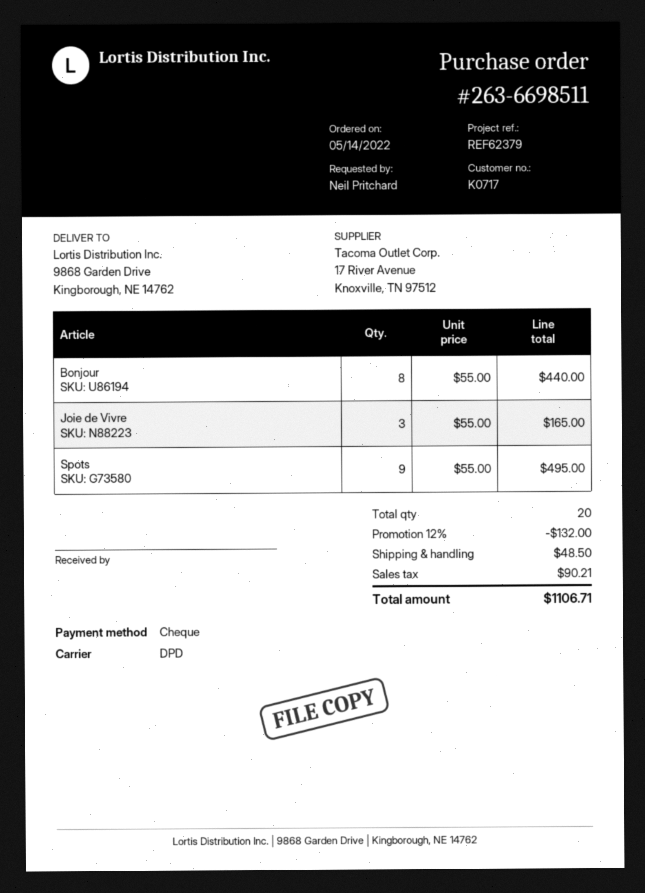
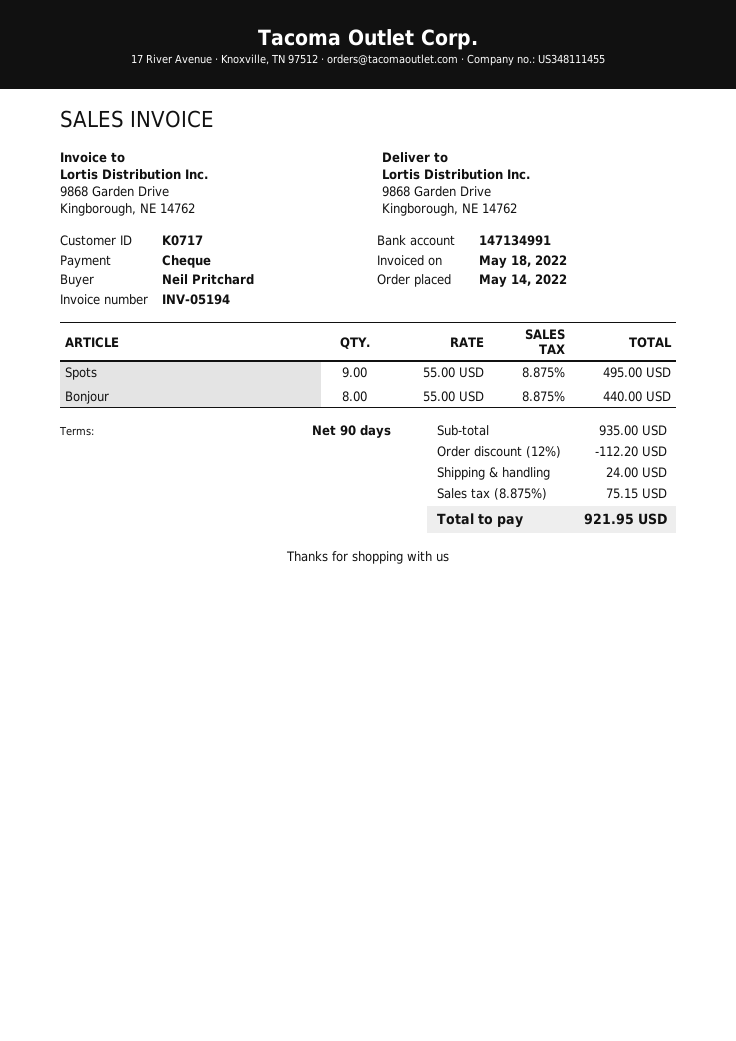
Joie de Vivre: 3 x 55.00 = 165.00 -> none
discount: 12% = 132.00 -> 12% = 112.20
shipping: 48.50 -> 24.00
tax: 90.21 -> 75.15
total: 1106.71 -> 921.95

